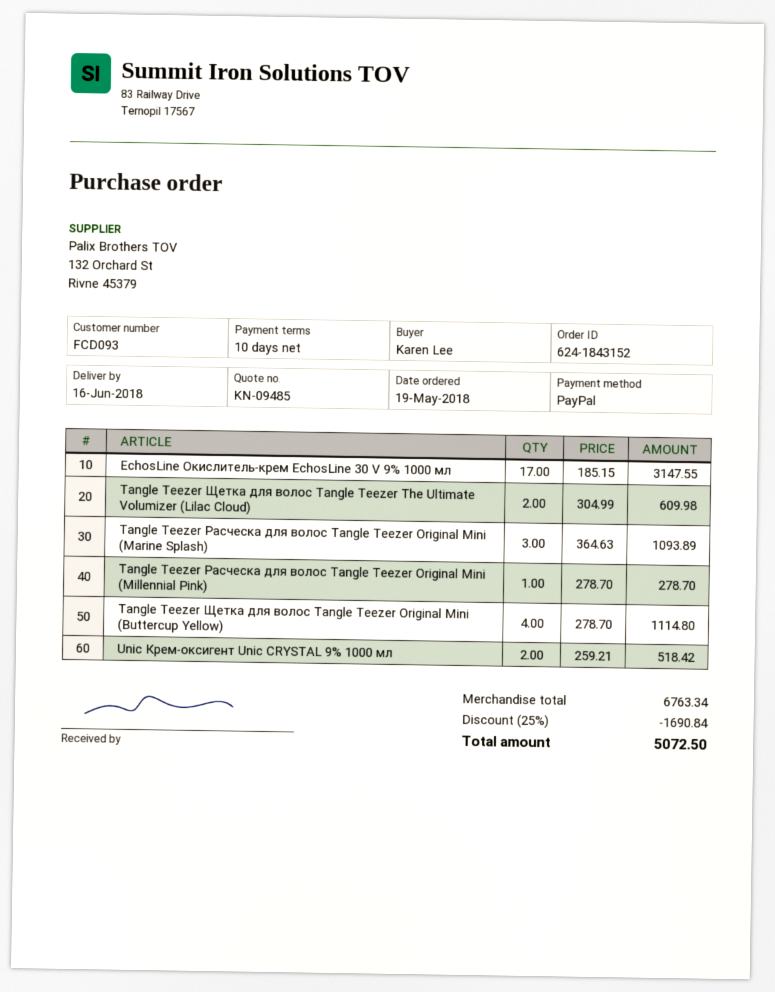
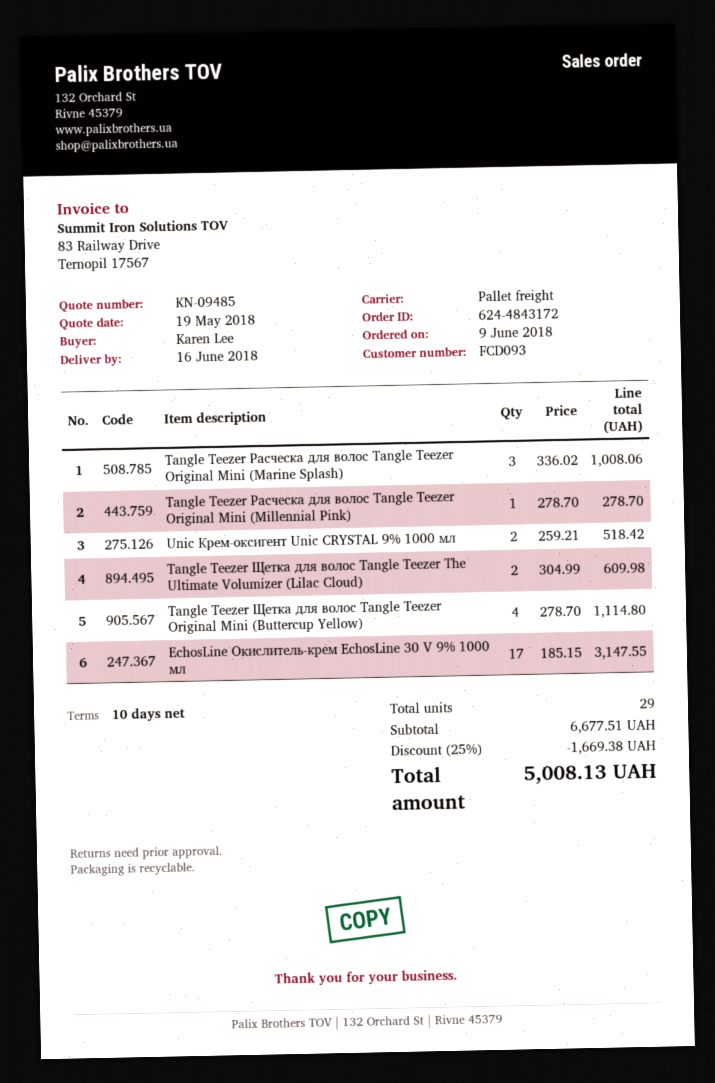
order number: 624-1843152 -> 624-4843172
order date: 2018-05-19 -> 2018-06-09
Tangle Teezer Расческа для волос Tangle Teezer Original Mini (Marine Splash): 3 x 364.63 = 1093.89 -> 3 x 336.02 = 1008.06
subtotal: 6763.34 -> 6677.51
discount: 25% = 1690.84 -> 25% = 1669.38
total: 5072.50 -> 5008.13

